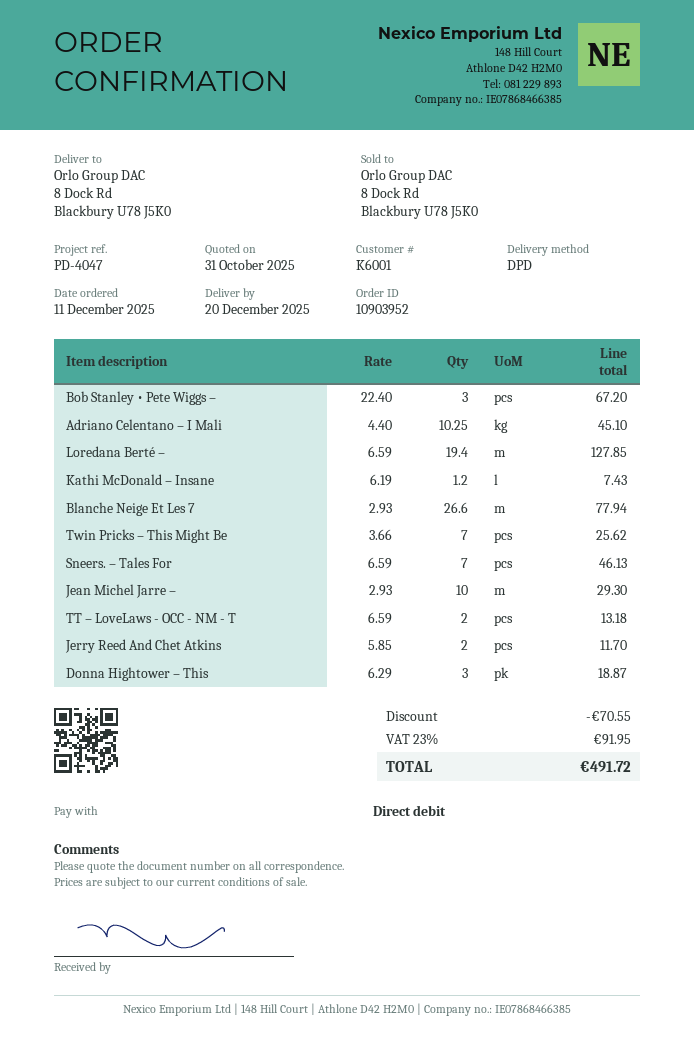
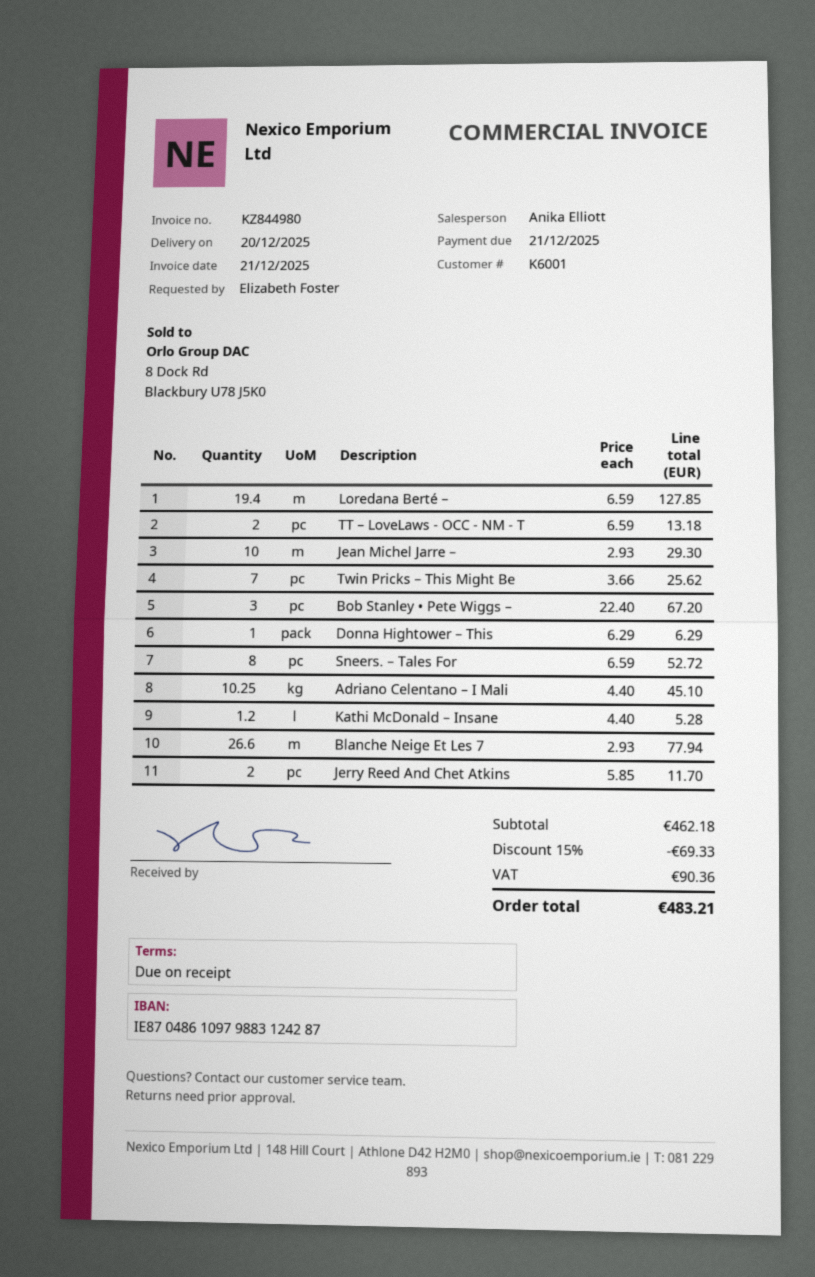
Kathi McDonald – Insane: 1.2 x 6.19 = 7.43 -> 1.2 x 4.40 = 5.28
Sneers. – Tales For: 7 x 6.59 = 46.13 -> 8 x 6.59 = 52.72
Donna Hightower – This: 3 x 6.29 = 18.87 -> 1 x 6.29 = 6.29
discount: 70.55 -> 69.33
tax: 91.95 -> 90.36
total: 491.72 -> 483.21

